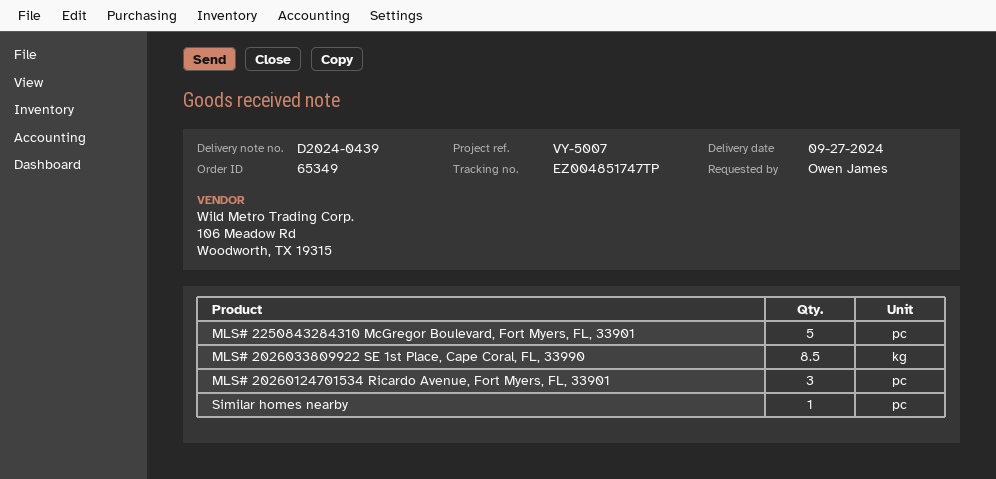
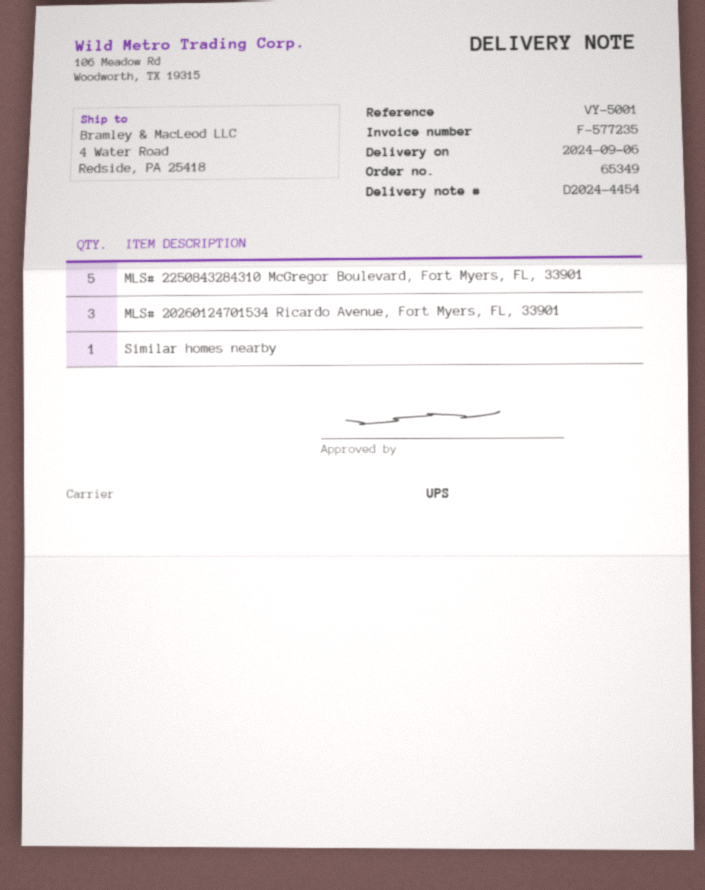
delivery note number: D2024-0439 -> D2024-4454
delivery date: 2024-09-27 -> 2024-09-06
reference: VY-5007 -> VY-5001
MLS# 2026033809922 SE 1st Place, Cape Coral, FL, 33990: 8.5 -> none

